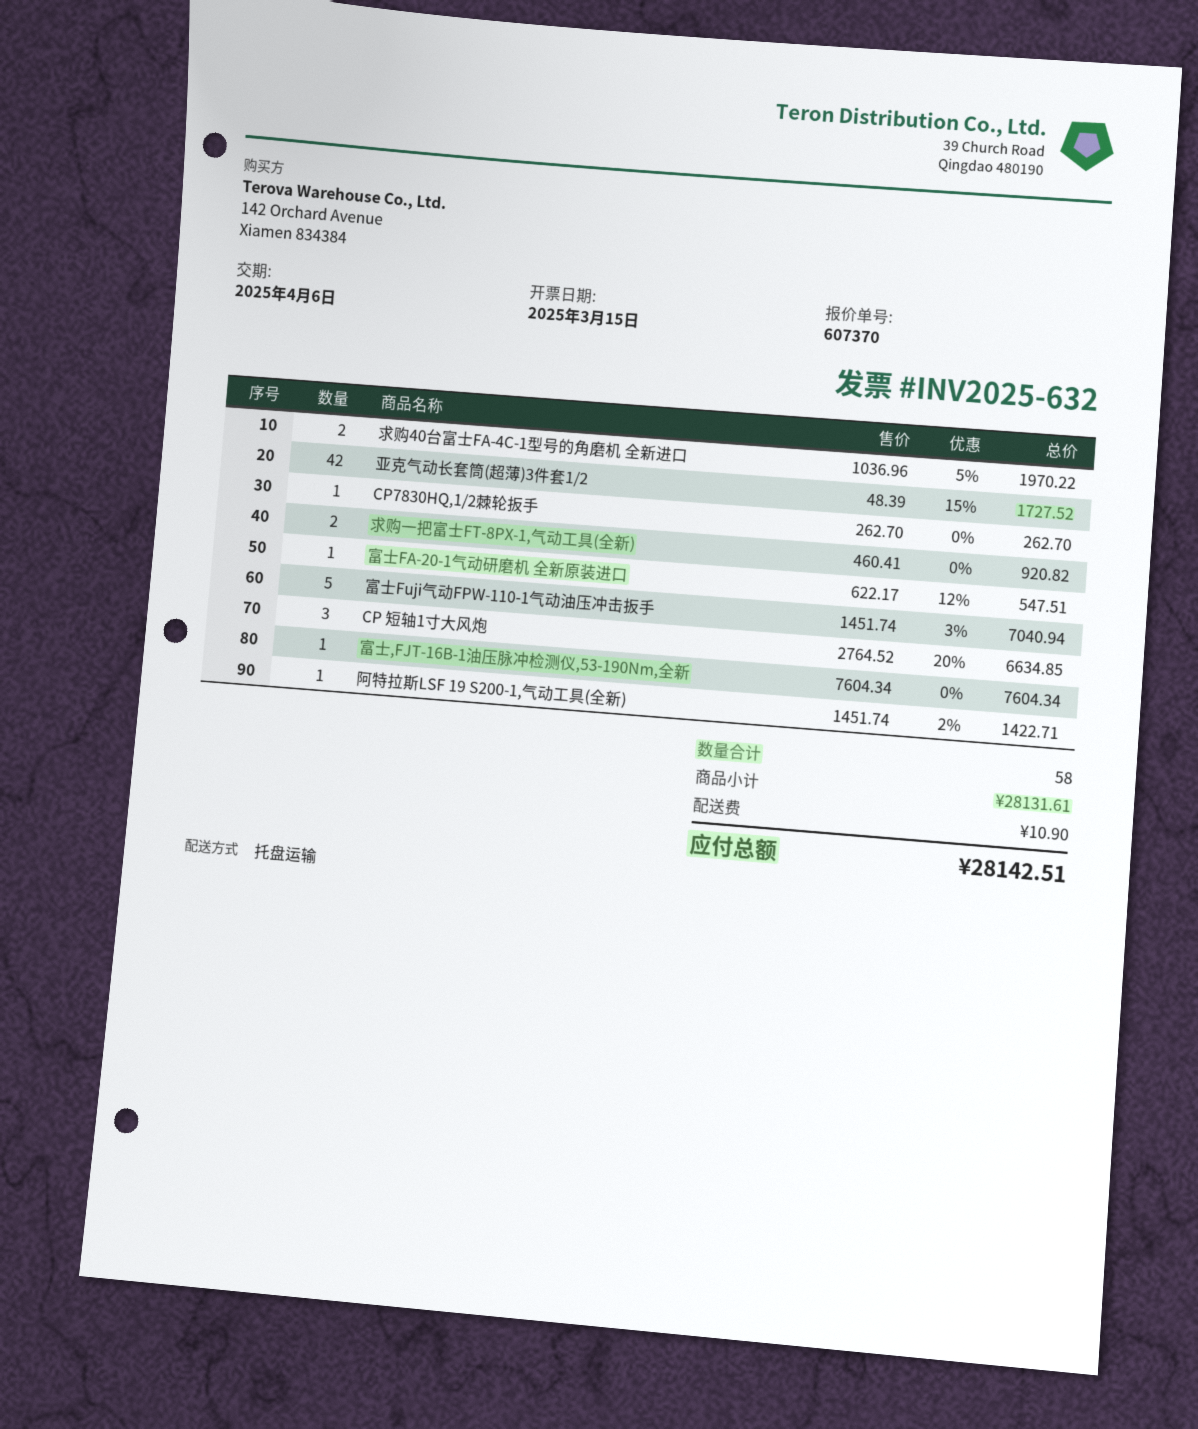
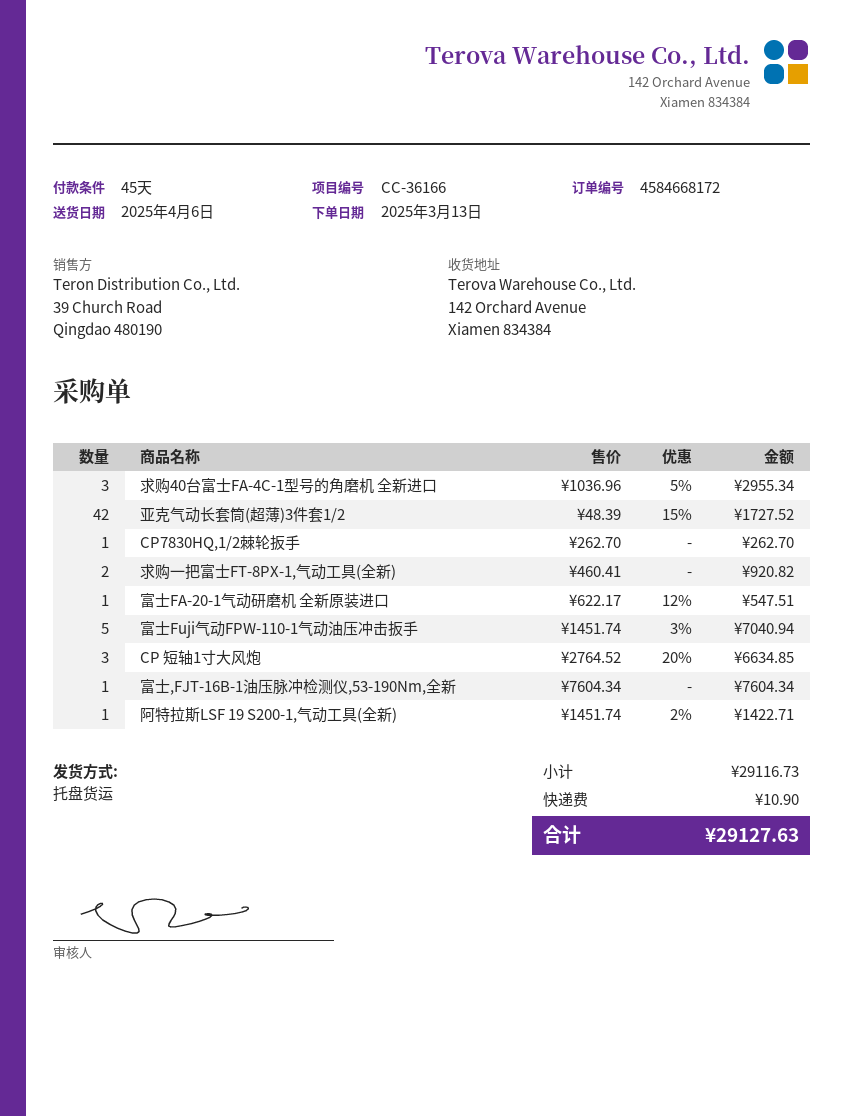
求购40台富士FA-4C-1型号的角磨机 全新进口: 2 x 1036.96 - 5% = 1970.22 -> 3 x 1036.96 - 5% = 2955.34
subtotal: 28131.61 -> 29116.73
total: 28142.51 -> 29127.63

